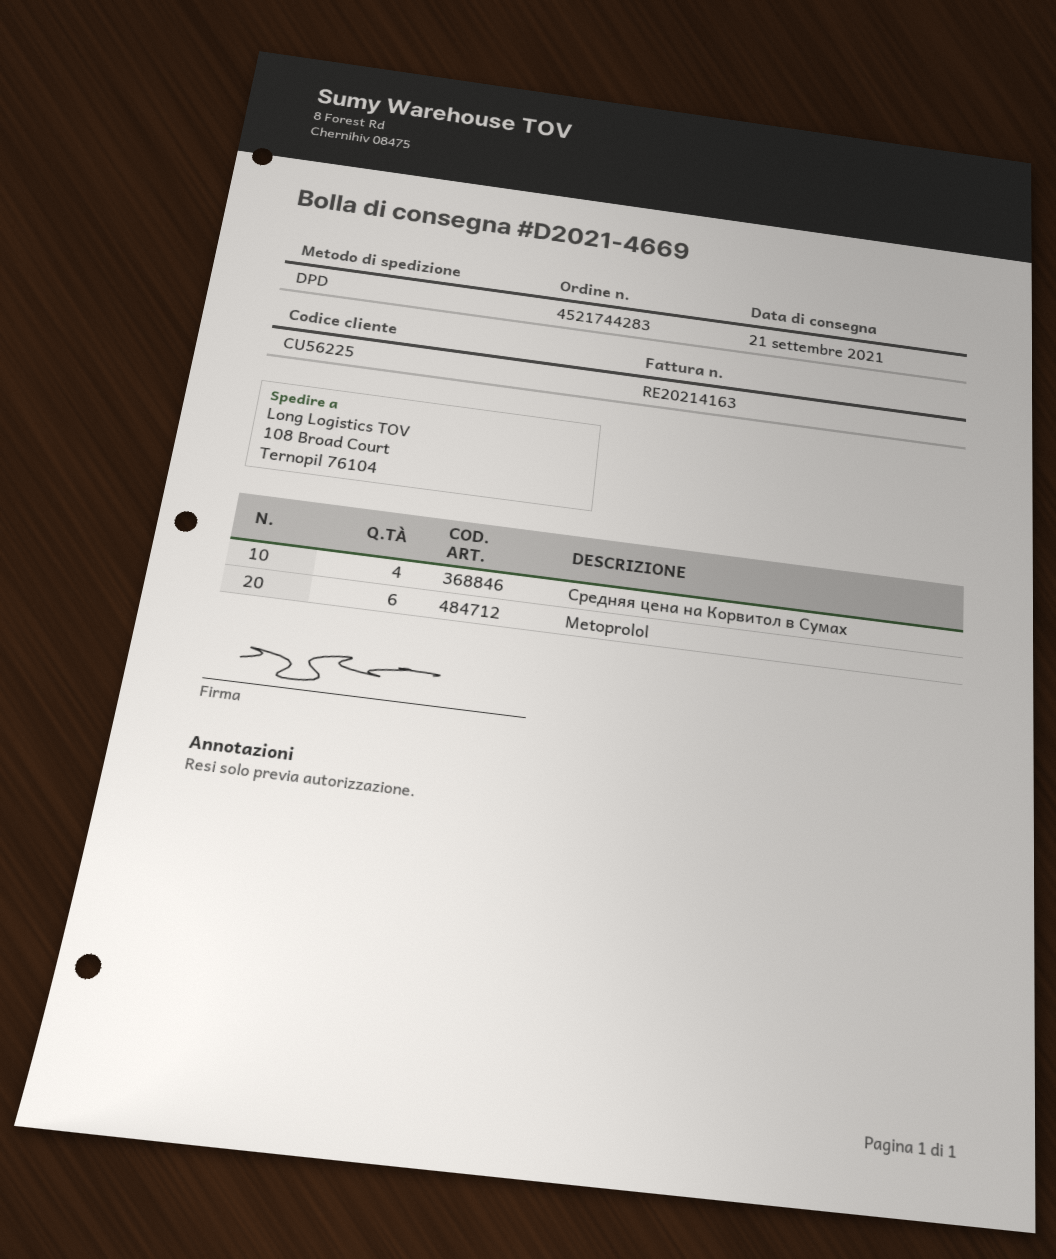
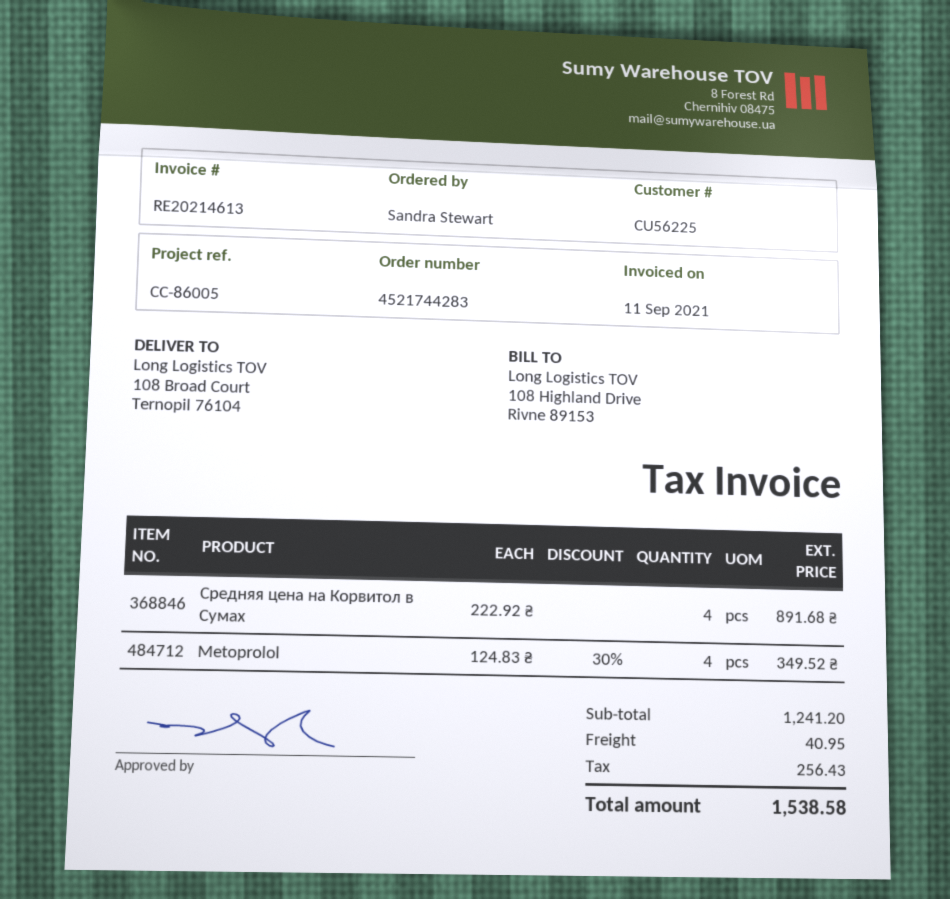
invoice number: RE20214163 -> RE20214613
Metoprolol: 6 -> 4

